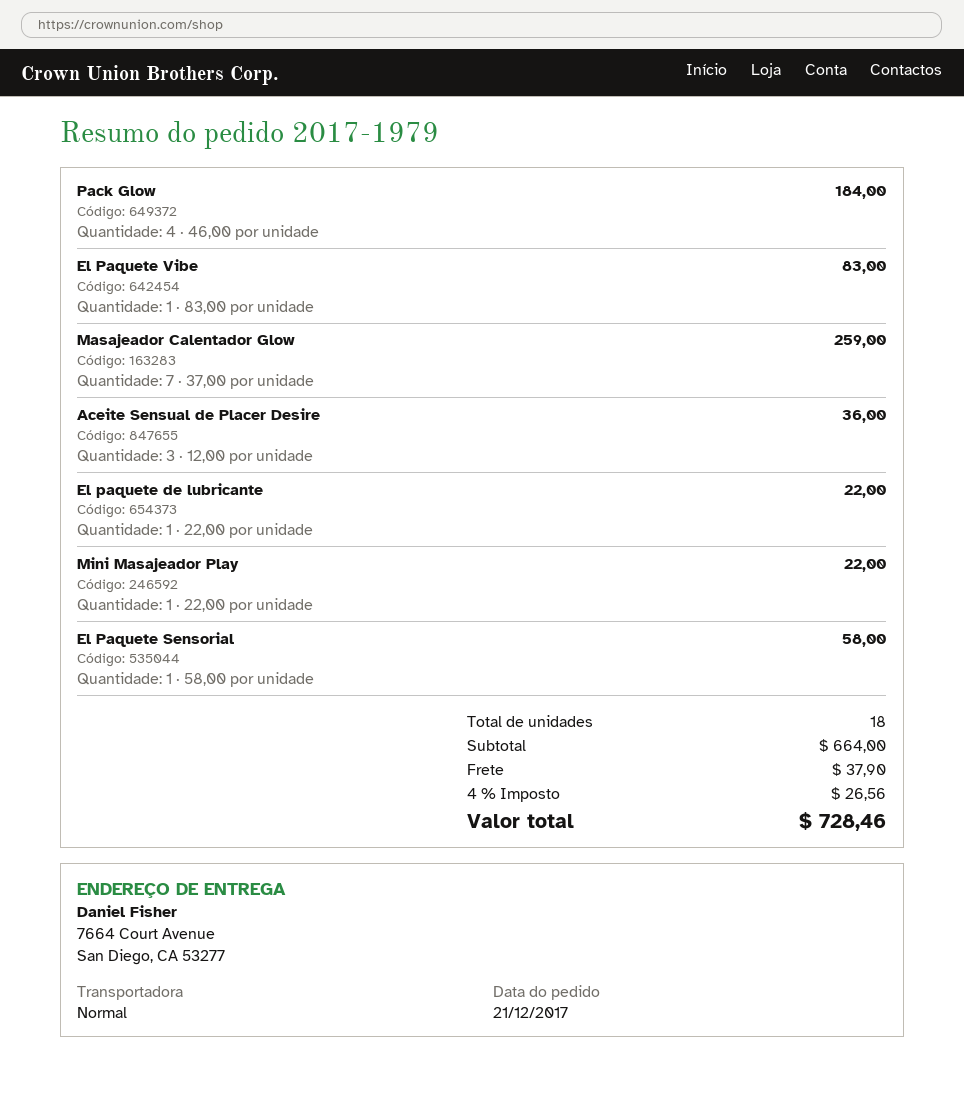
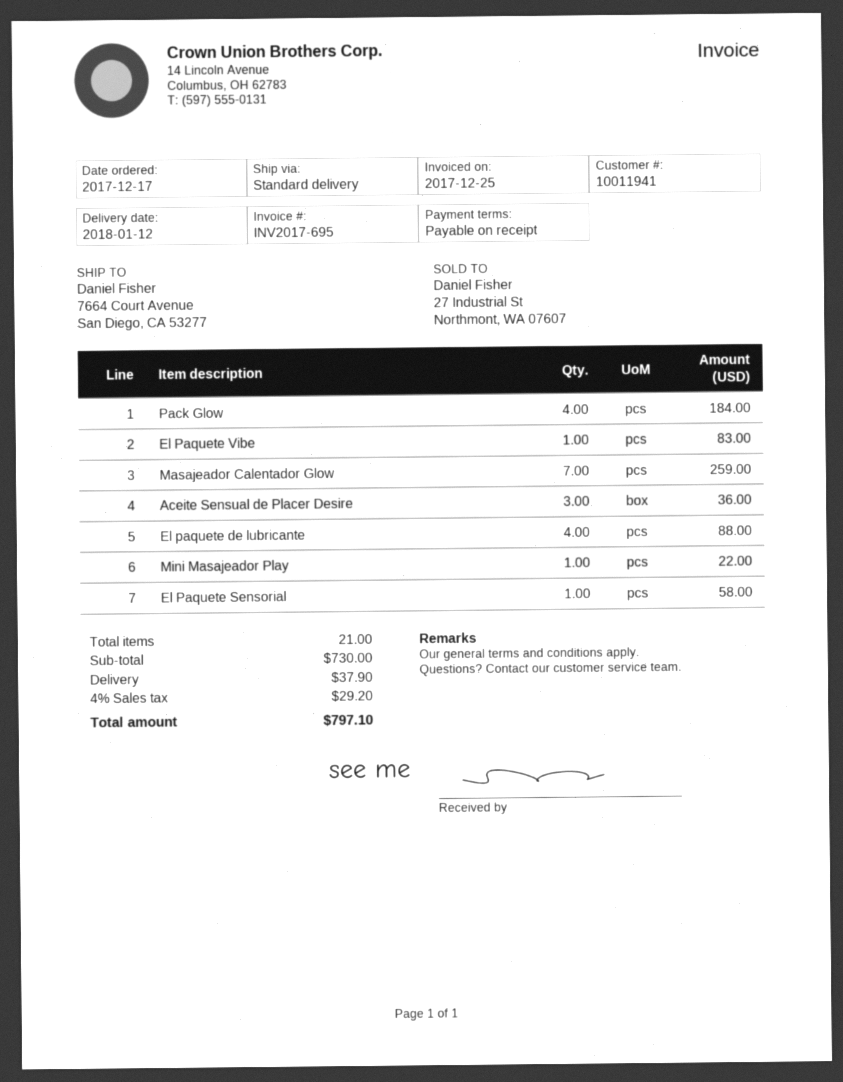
order date: 2017-12-21 -> 2017-12-17
El paquete de lubricante: 1 for 22.00 -> 4 for 88.00
total quantity: 18 -> 21
subtotal: 664.00 -> 730.00
tax: 4% = 26.56 -> 4% = 29.20
total: 728.46 -> 797.10

